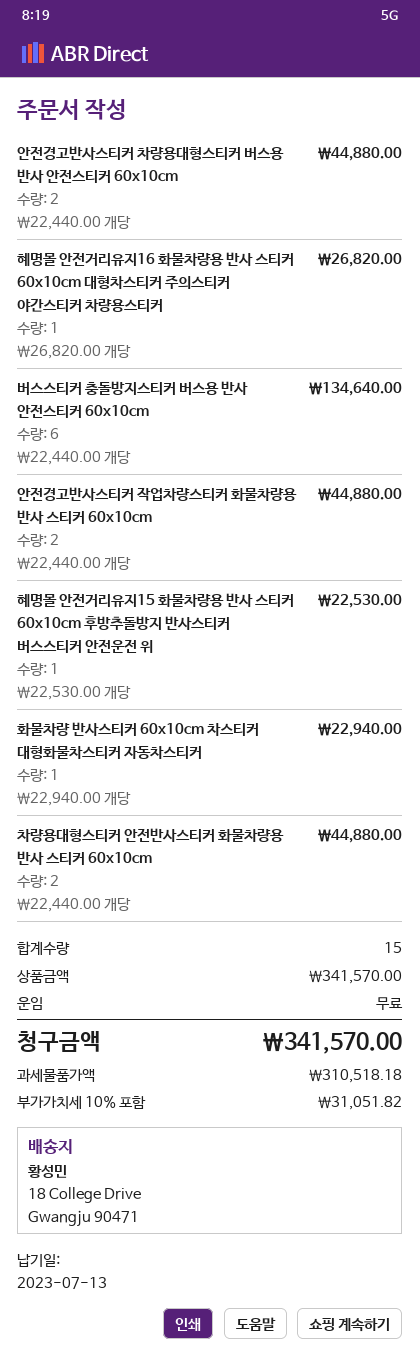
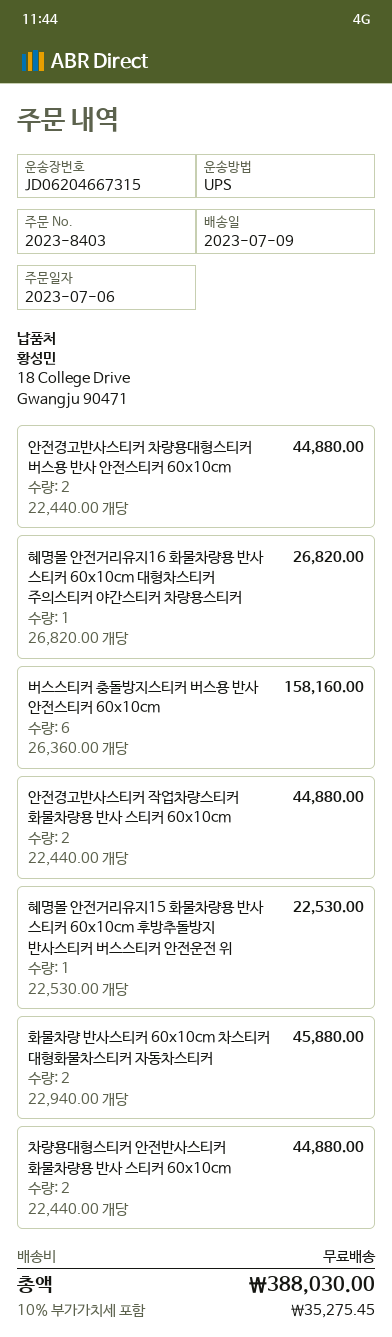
delivery date: 2023-07-13 -> 2023-07-09
버스스티커 충돌방지스티커 버스용 반사 안전스티커 60x10cm: 6 x 22440.00 = 134640.00 -> 6 x 26360.00 = 158160.00
화물차량 반사스티커 60x10cm 차스티커 대형화물차스티커 자동차스티커: 1 x 22940.00 = 22940.00 -> 2 x 22940.00 = 45880.00
tax: 10% = 31051.82 -> 10% = 35275.45
total: 341570.00 -> 388030.00

